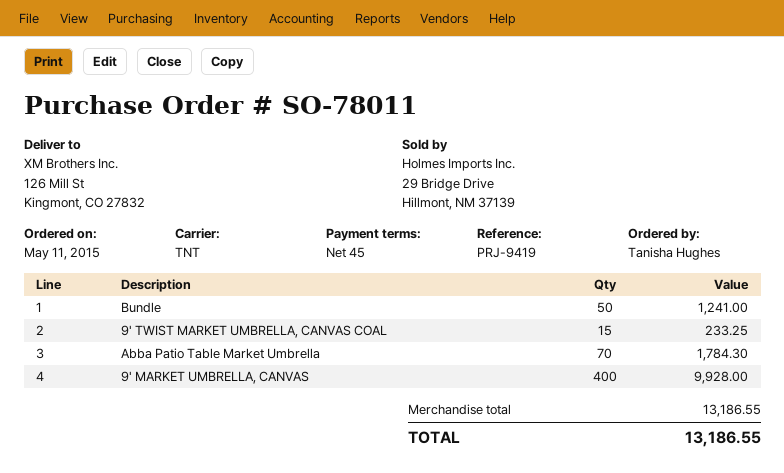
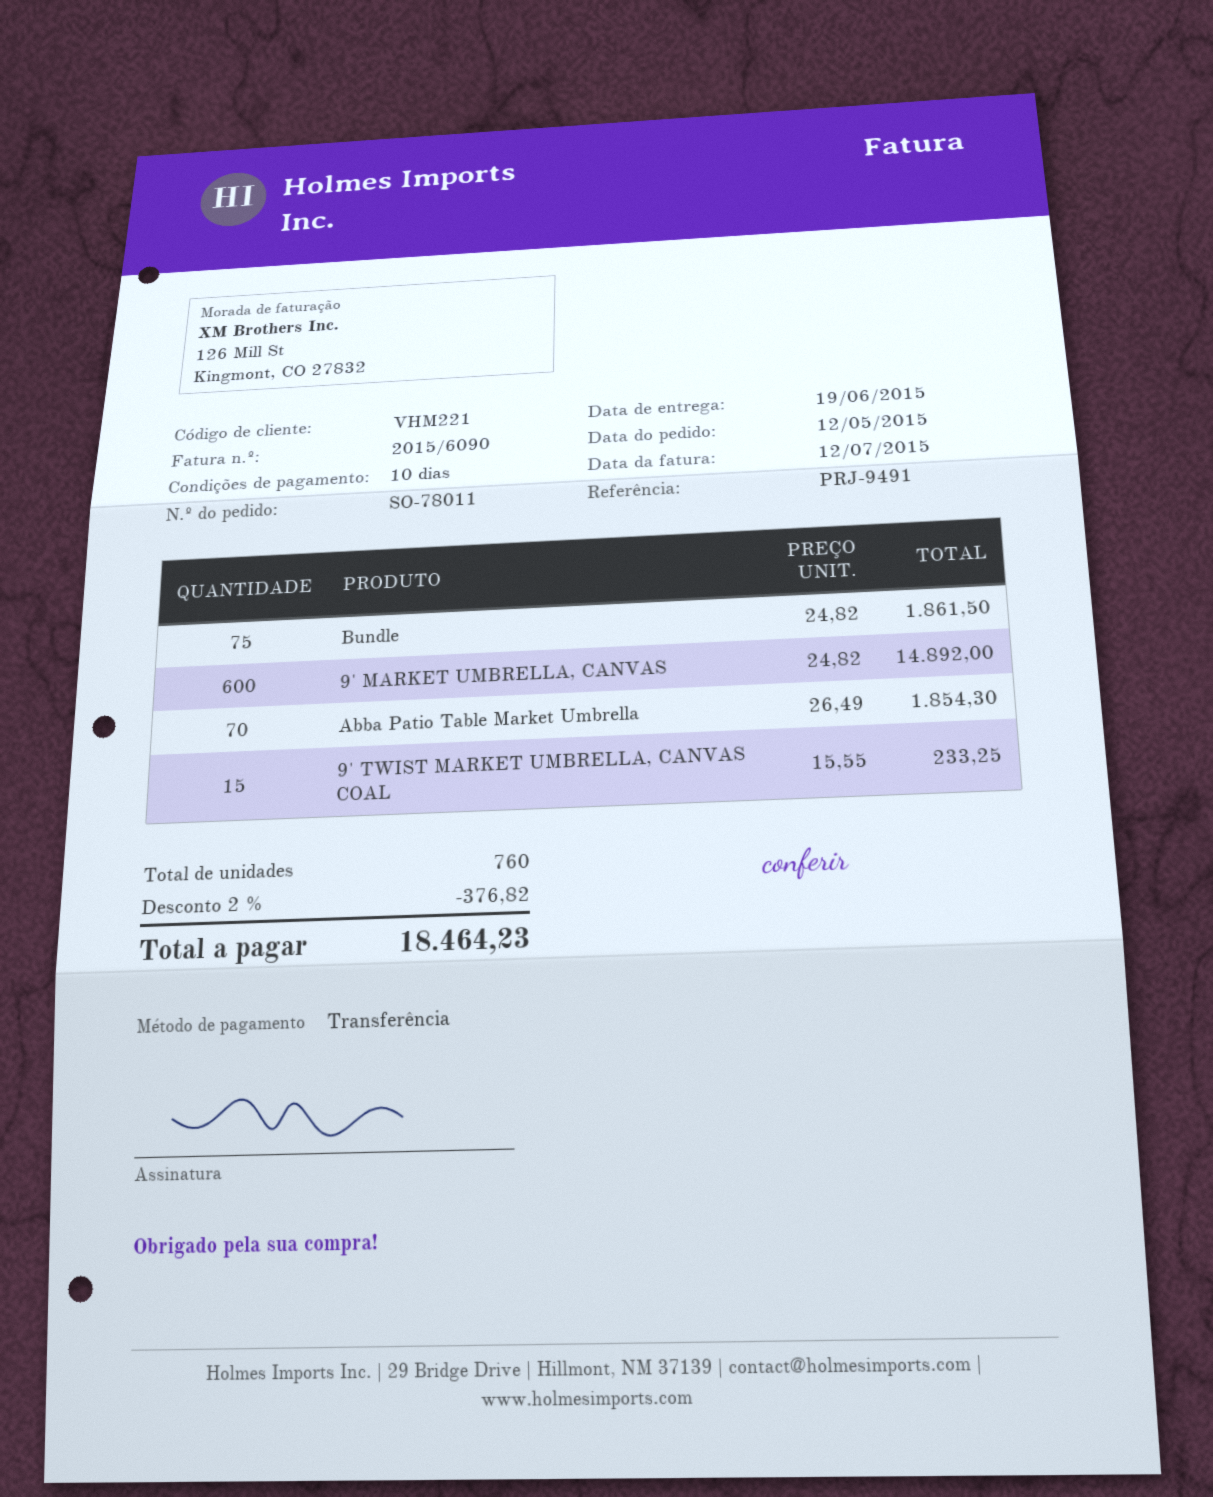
order date: 2015-05-11 -> 2015-05-12
payment terms: 45 days -> 10 days
reference: PRJ-9419 -> PRJ-9491
Bundle: 50 for 1241.00 -> 75 for 1861.50
Abba Patio Table Market Umbrella: 70 for 1784.30 -> 70 for 1854.30
9' MARKET UMBRELLA, CANVAS: 400 for 9928.00 -> 600 for 14892.00
discount: none -> 2% = 376.82
total: 13186.55 -> 18464.23

